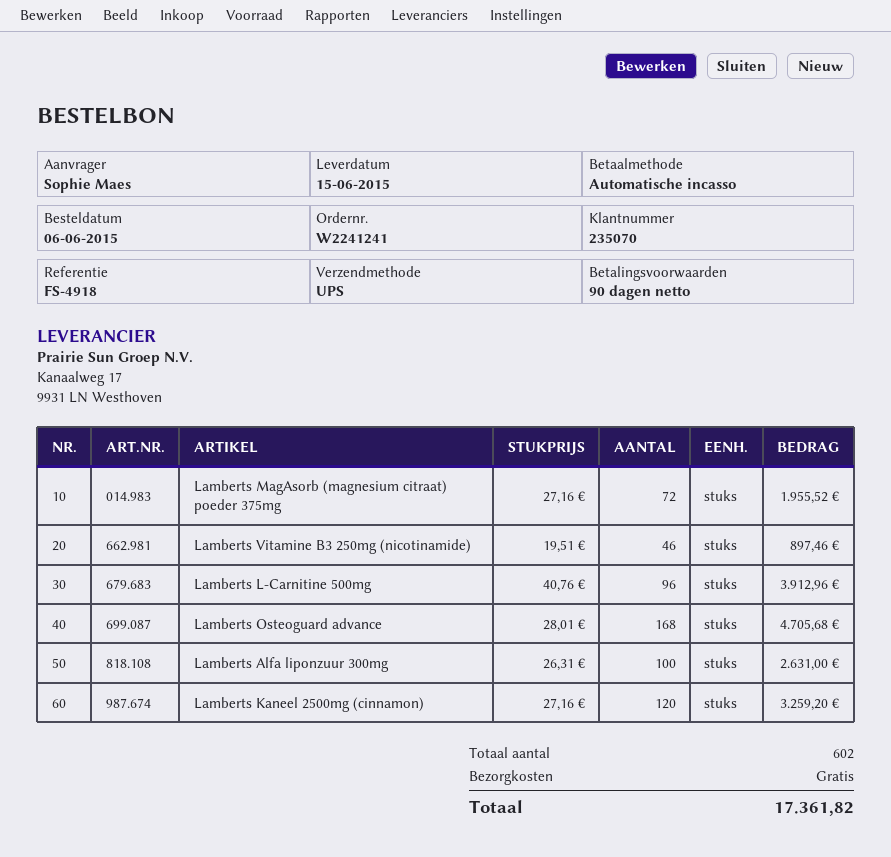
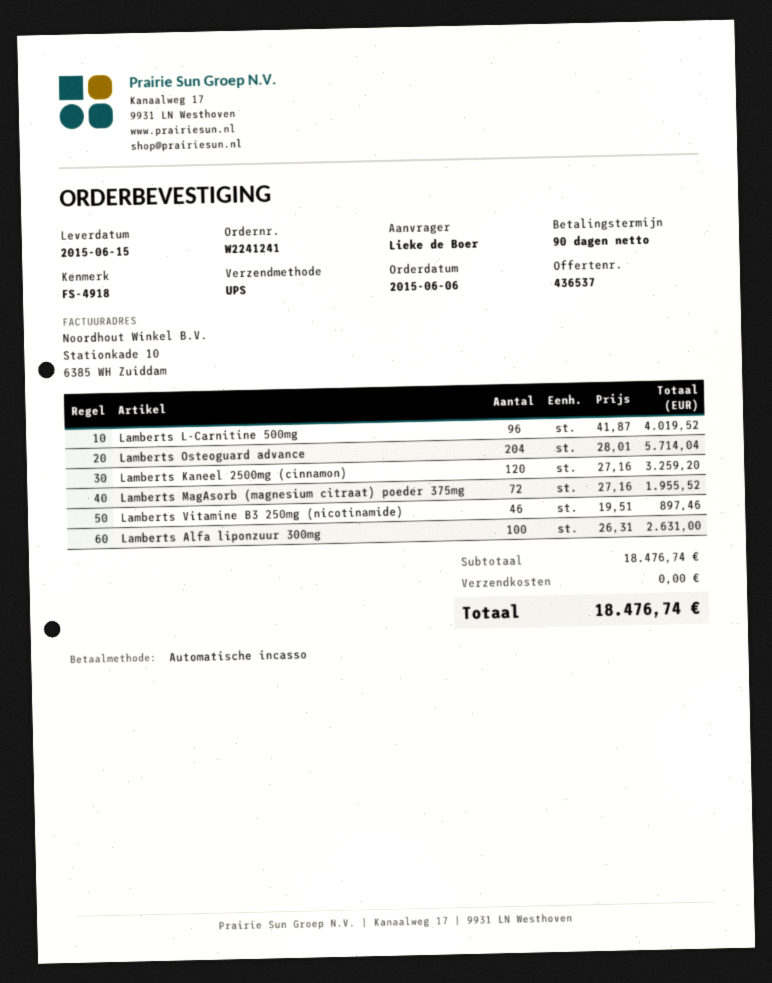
ordered by: Sophie Maes -> Lieke de Boer
Lamberts L-Carnitine 500mg: 96 x 40.76 = 3912.96 -> 96 x 41.87 = 4019.52
Lamberts Osteoguard advance: 168 x 28.01 = 4705.68 -> 204 x 28.01 = 5714.04
total: 17361.82 -> 18476.74

